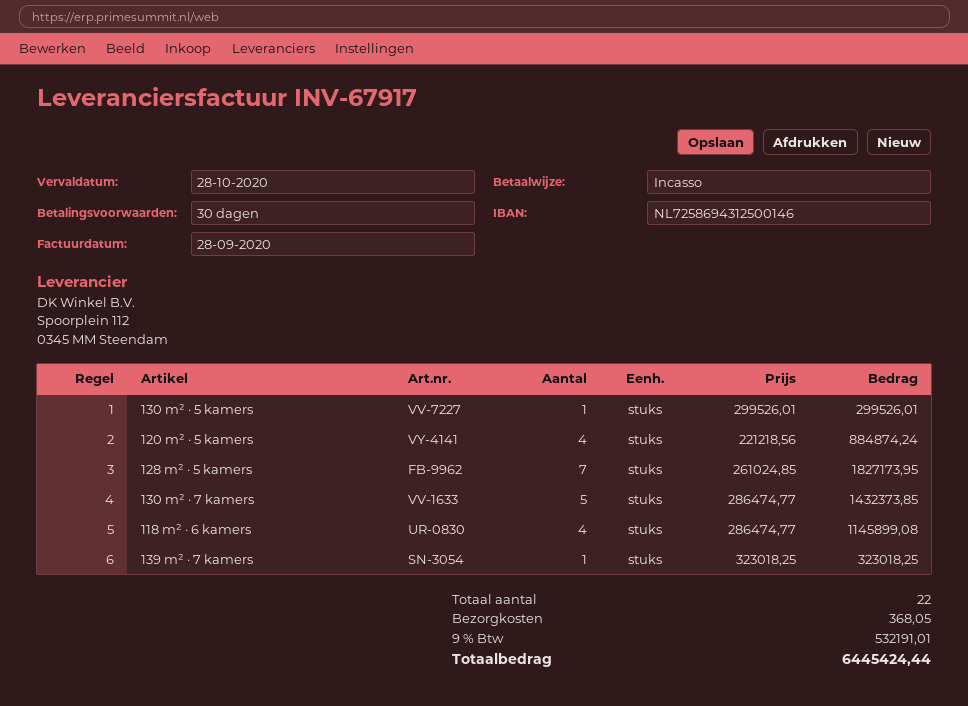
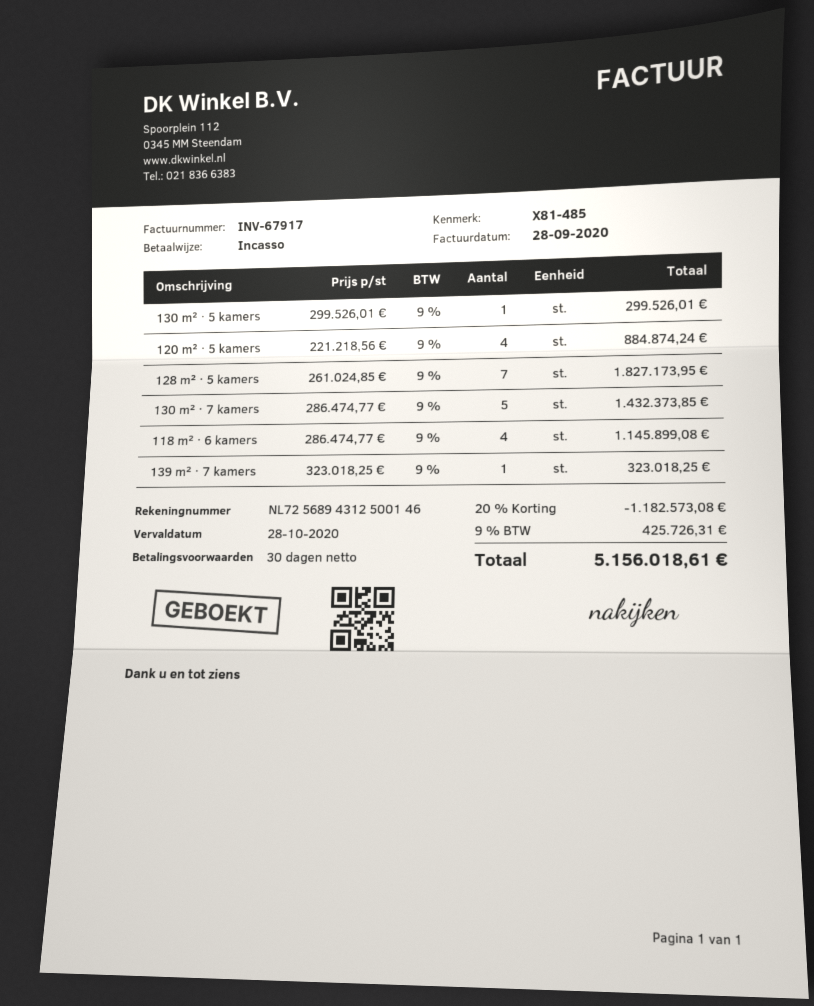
bank account: NL7258694312500146 -> NL7256894312500146
discount: none -> 20% = 1182573.08
shipping: 368.05 -> none
tax: 9% = 532191.01 -> 9% = 425726.31
total: 6445424.44 -> 5156018.61

